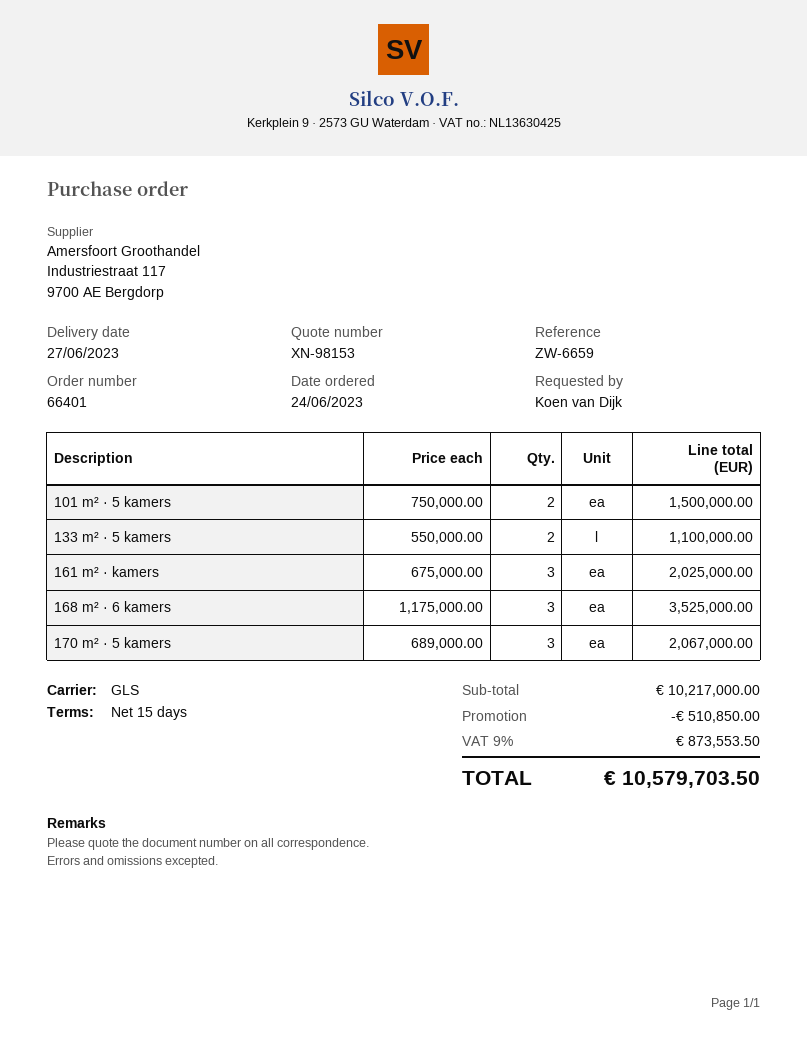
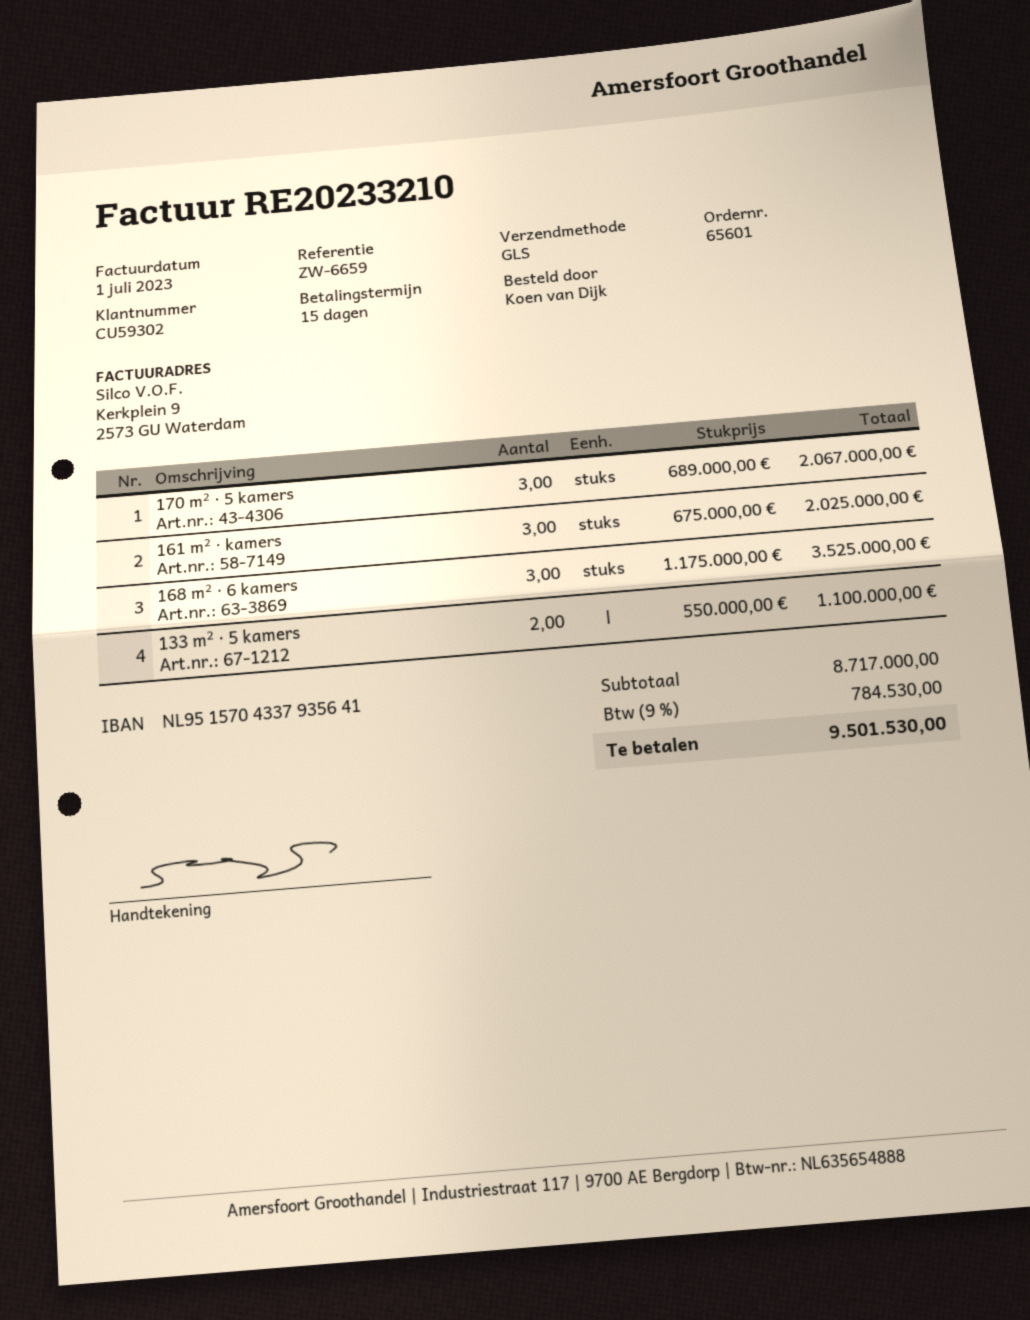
order number: 66401 -> 65601
101 m² · 5 kamers: 2 x 750000.00 = 1500000.00 -> none
subtotal: 10217000.00 -> 8717000.00
discount: 510850.00 -> none
tax: 9% = 873553.50 -> 9% = 784530.00
total: 10579703.50 -> 9501530.00

